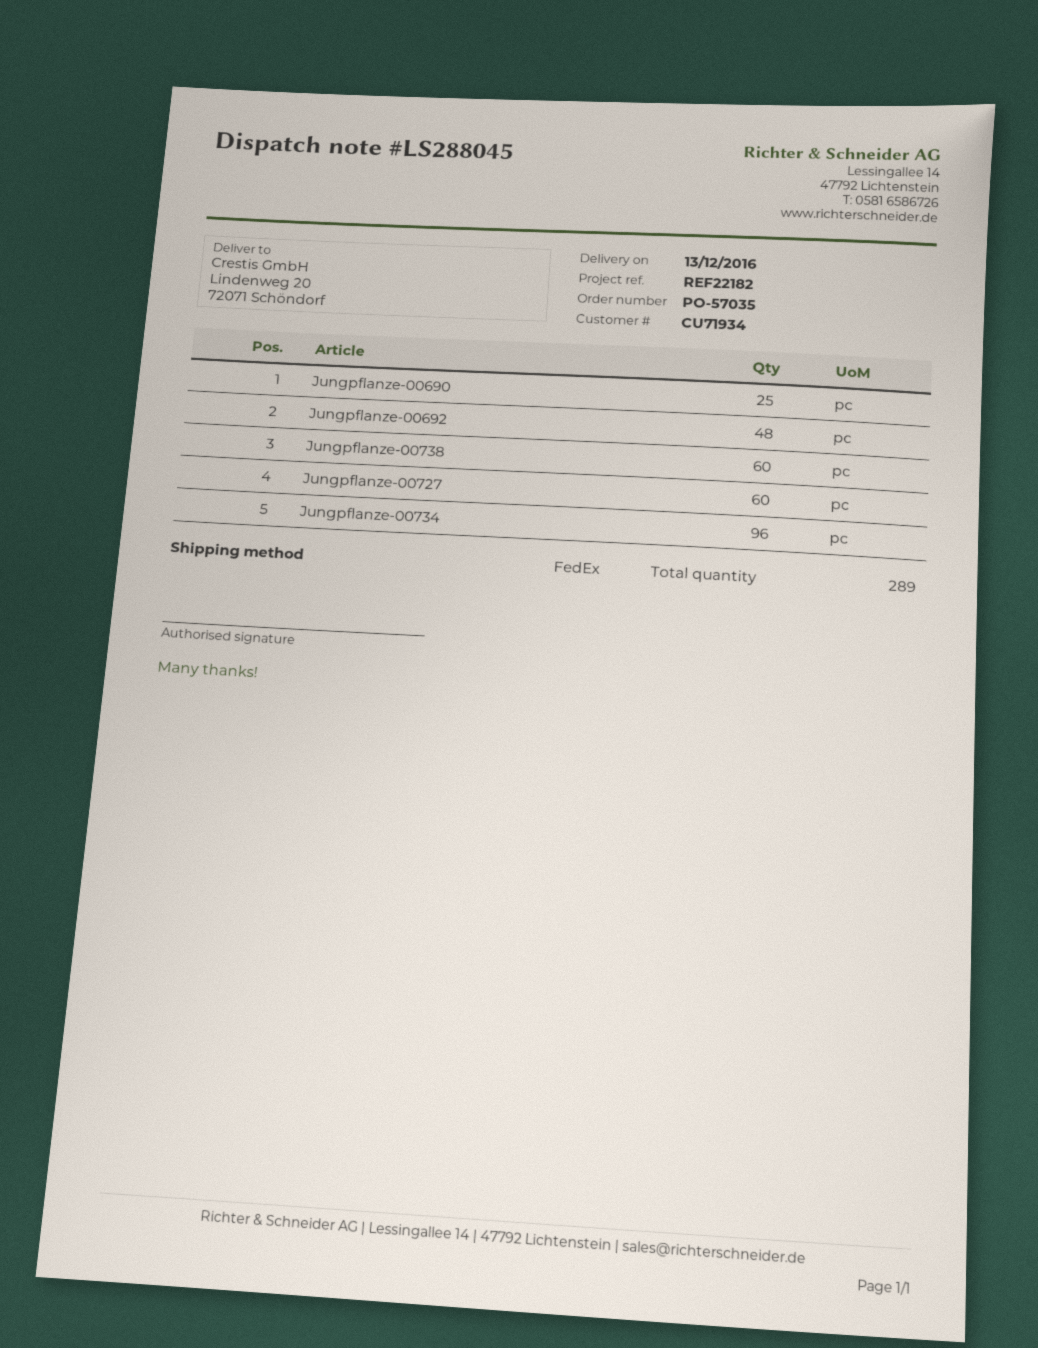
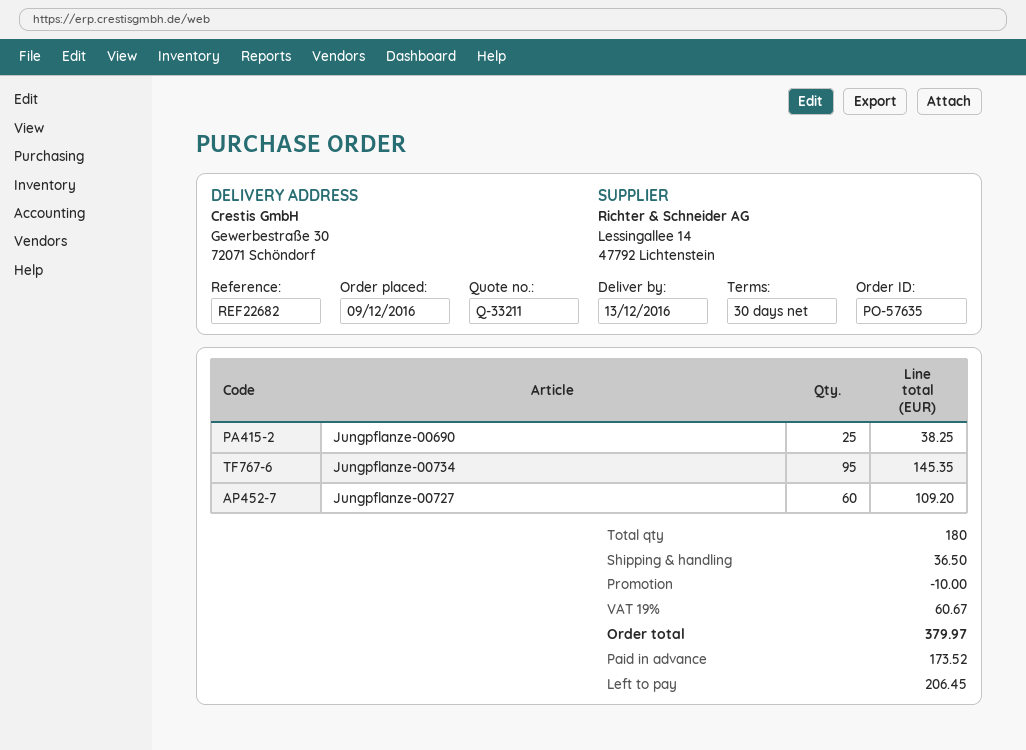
order number: PO-57035 -> PO-57635
reference: REF22182 -> REF22682
ship to: Lindenweg 20, 72071 Schöndorf -> Gewerbestraße 30, 72071 Schöndorf
Jungpflanze-00692: 48 -> none
Jungpflanze-00738: 60 -> none
Jungpflanze-00734: 96 -> 95
total quantity: 289 -> 180

